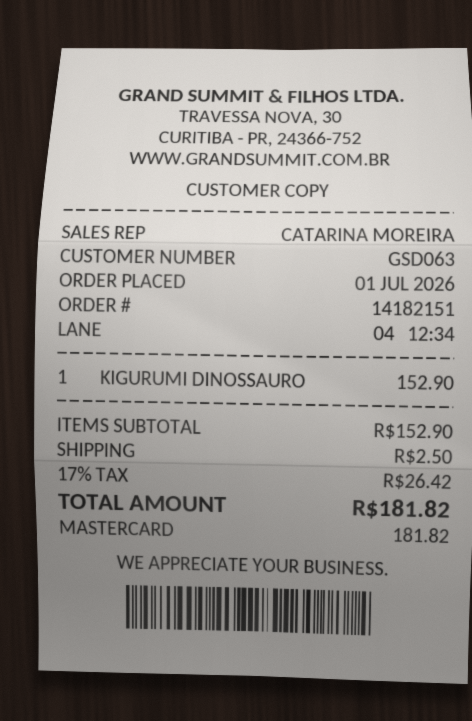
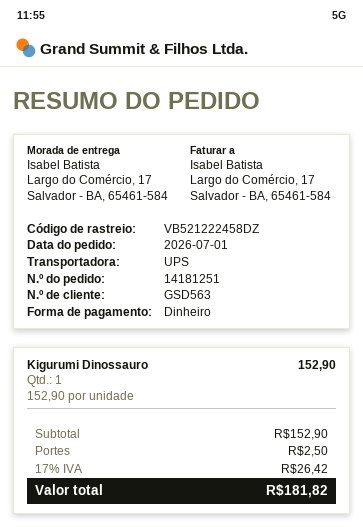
order number: 14182151 -> 14181251
customer number: GSD063 -> GSD563
payment method: Mastercard -> cash

